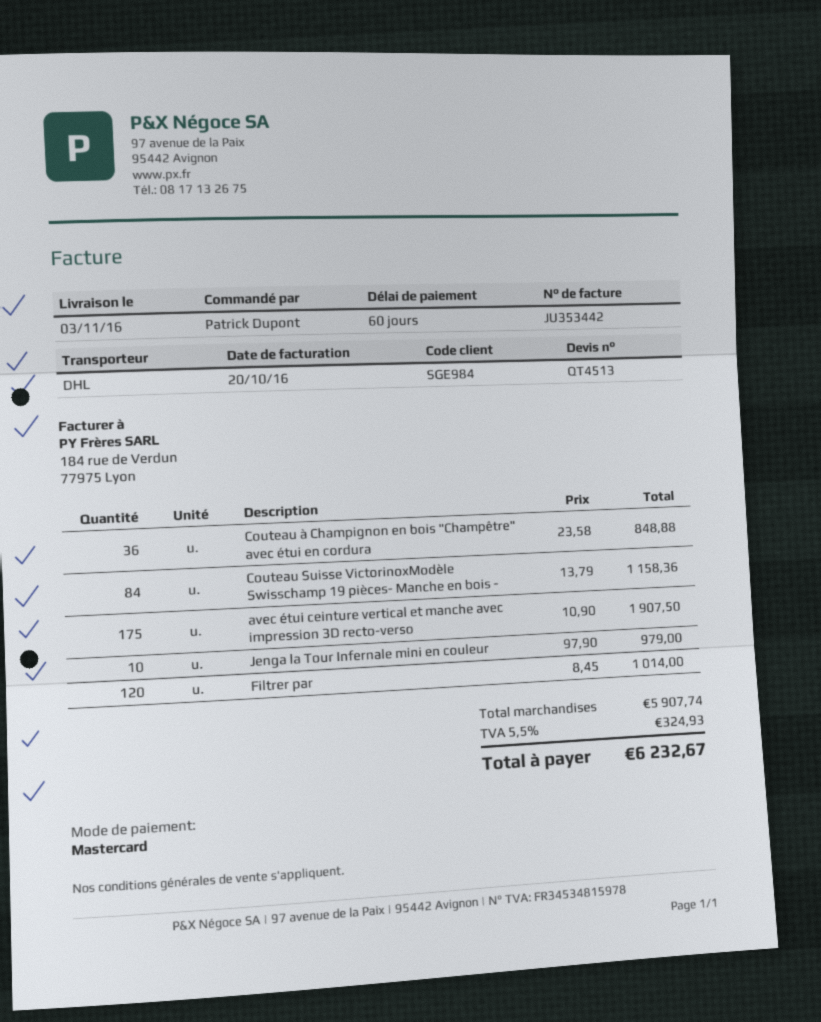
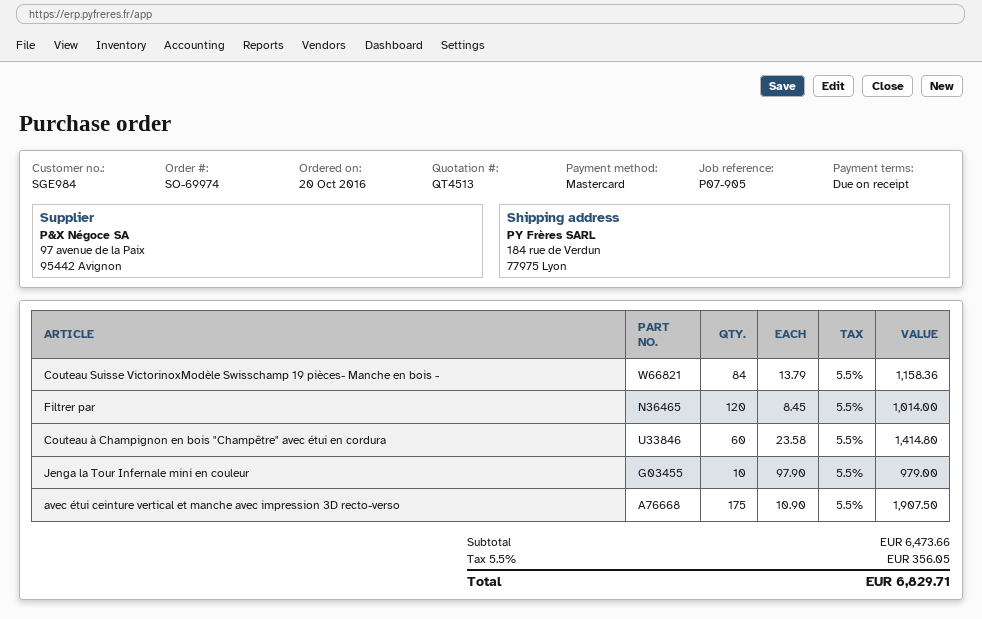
payment terms: 60 days -> on receipt
Couteau à Champignon en bois "Champêtre" avec étui en cordura: 36 x 23.58 = 848.88 -> 60 x 23.58 = 1414.80
subtotal: 5907.74 -> 6473.66
tax: 5.5% = 324.93 -> 5.5% = 356.05
total: 6232.67 -> 6829.71

